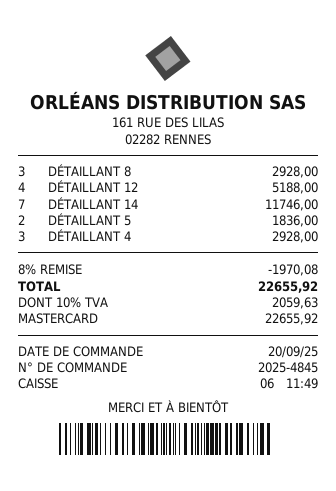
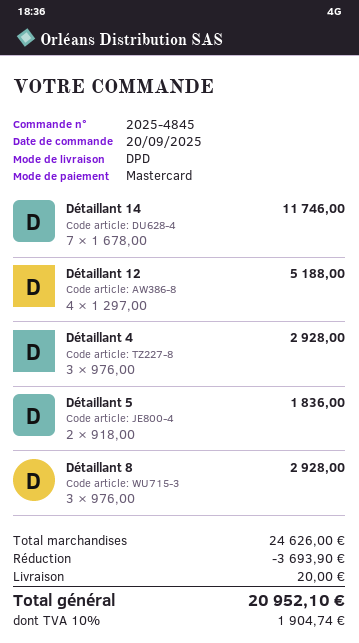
discount: 1970.08 -> 3693.90
shipping: none -> 20.00
tax: 10% = 2059.63 -> 10% = 1904.74
total: 22655.92 -> 20952.10

